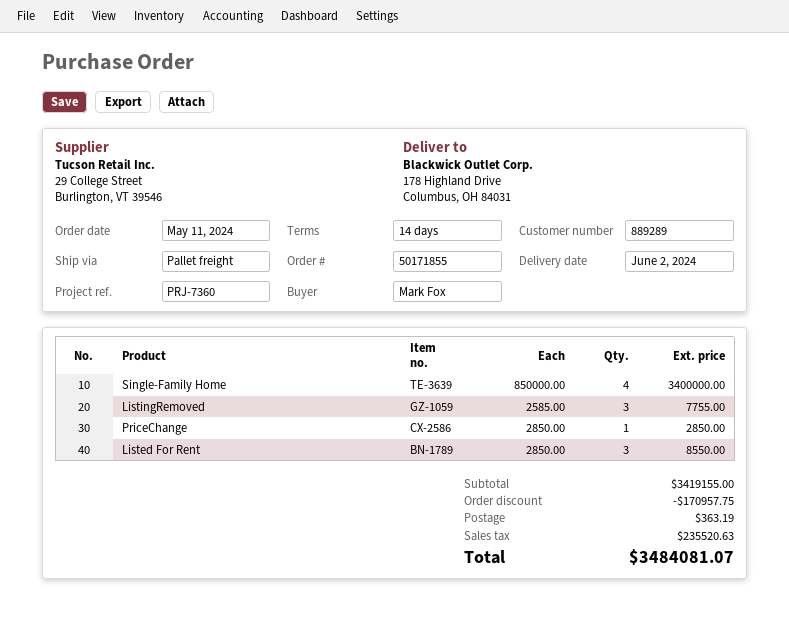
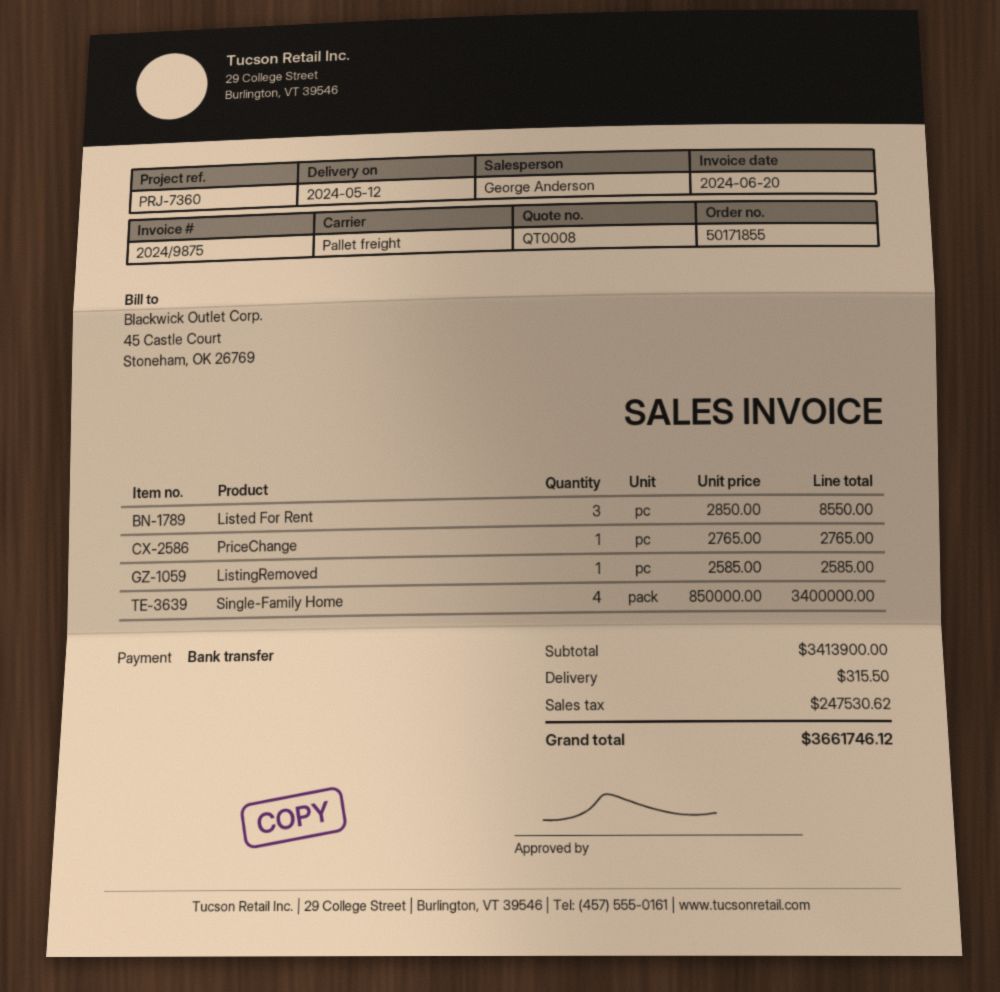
delivery date: 2024-06-02 -> 2024-05-12
ListingRemoved: 3 x 2585.00 = 7755.00 -> 1 x 2585.00 = 2585.00
PriceChange: 1 x 2850.00 = 2850.00 -> 1 x 2765.00 = 2765.00
subtotal: 3419155.00 -> 3413900.00
discount: 170957.75 -> none
shipping: 363.19 -> 315.50
tax: 235520.63 -> 247530.62
total: 3484081.07 -> 3661746.12

